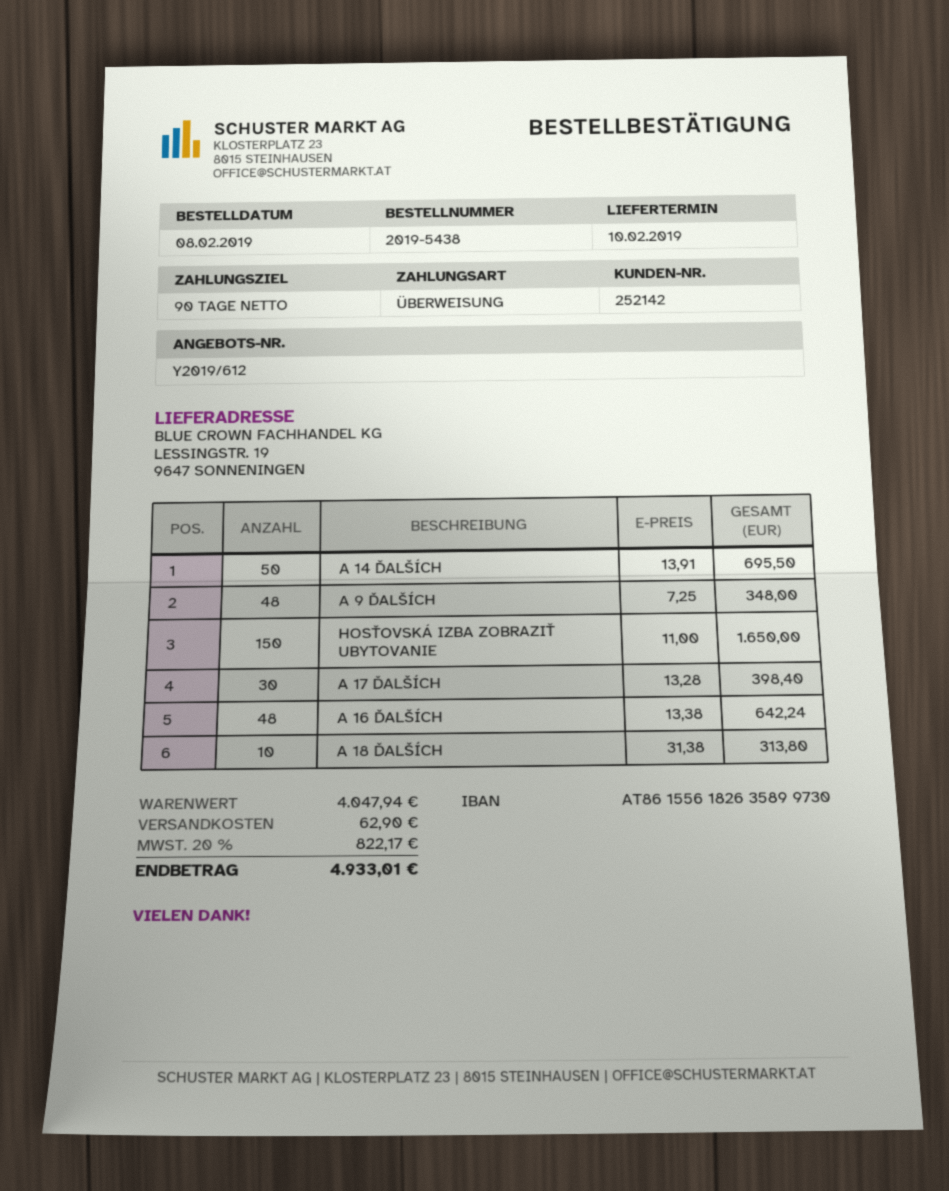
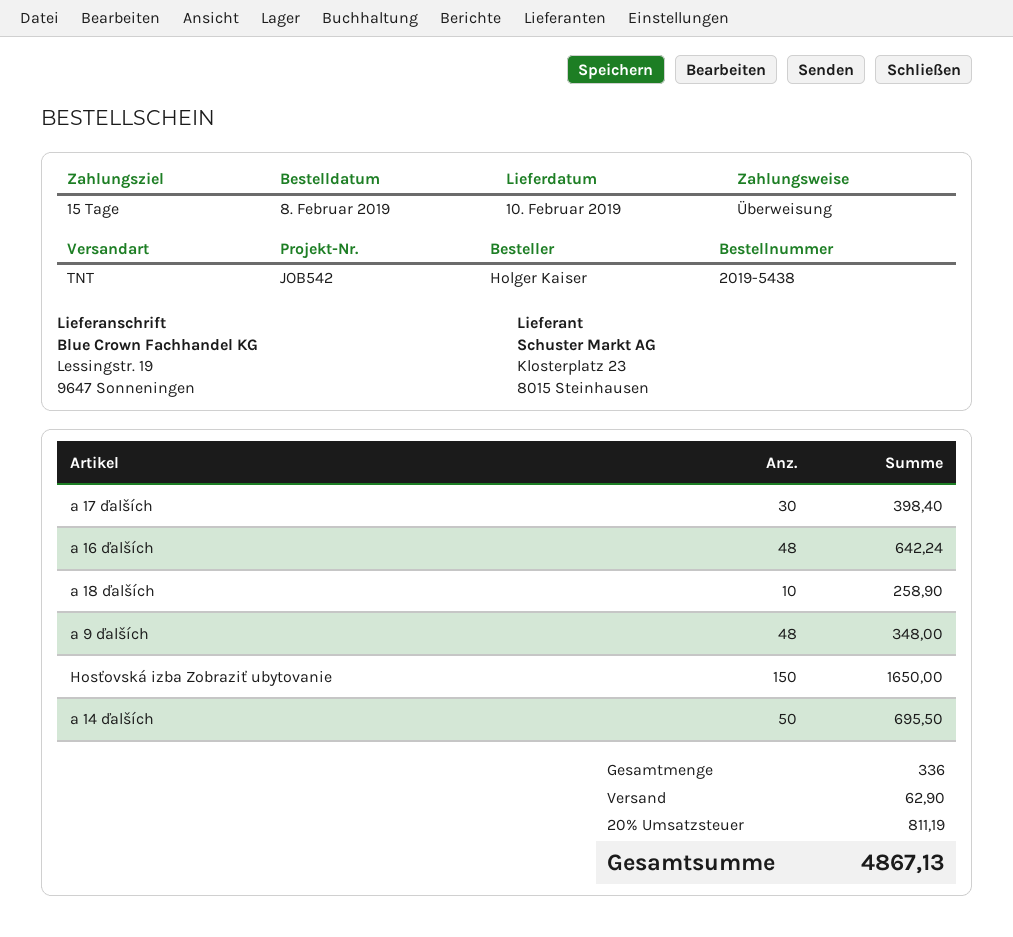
payment terms: 90 days -> 15 days
A 18 ĎALŠÍCH: 10 for 313.80 -> 10 for 258.90
tax: 20% = 822.17 -> 20% = 811.19
total: 4933.01 -> 4867.13

